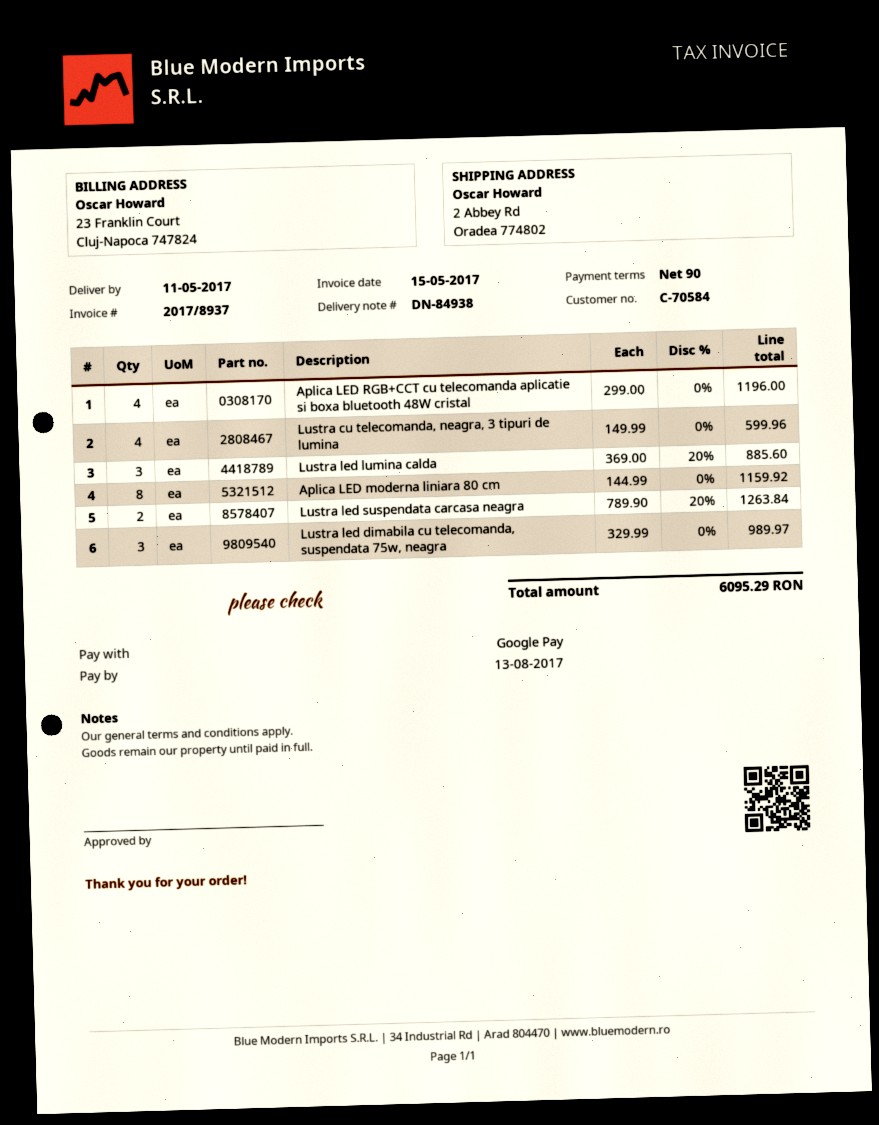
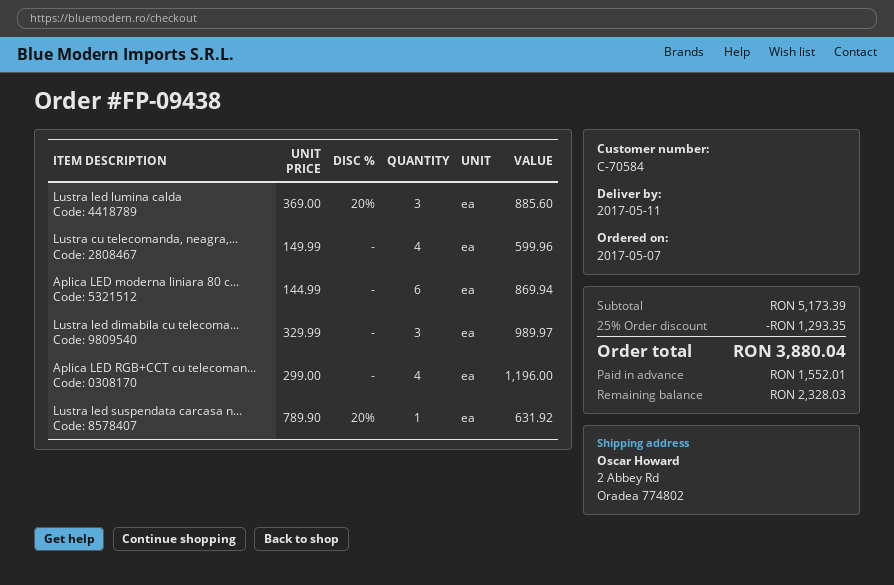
Aplica LED moderna liniara 80 cm: 8 x 144.99 = 1159.92 -> 6 x 144.99 = 869.94
Lustra led suspendata carcasa neagra: 2 x 789.90 - 20% = 1263.84 -> 1 x 789.90 - 20% = 631.92
discount: none -> 25% = 1293.35
total: 6095.29 -> 3880.04

